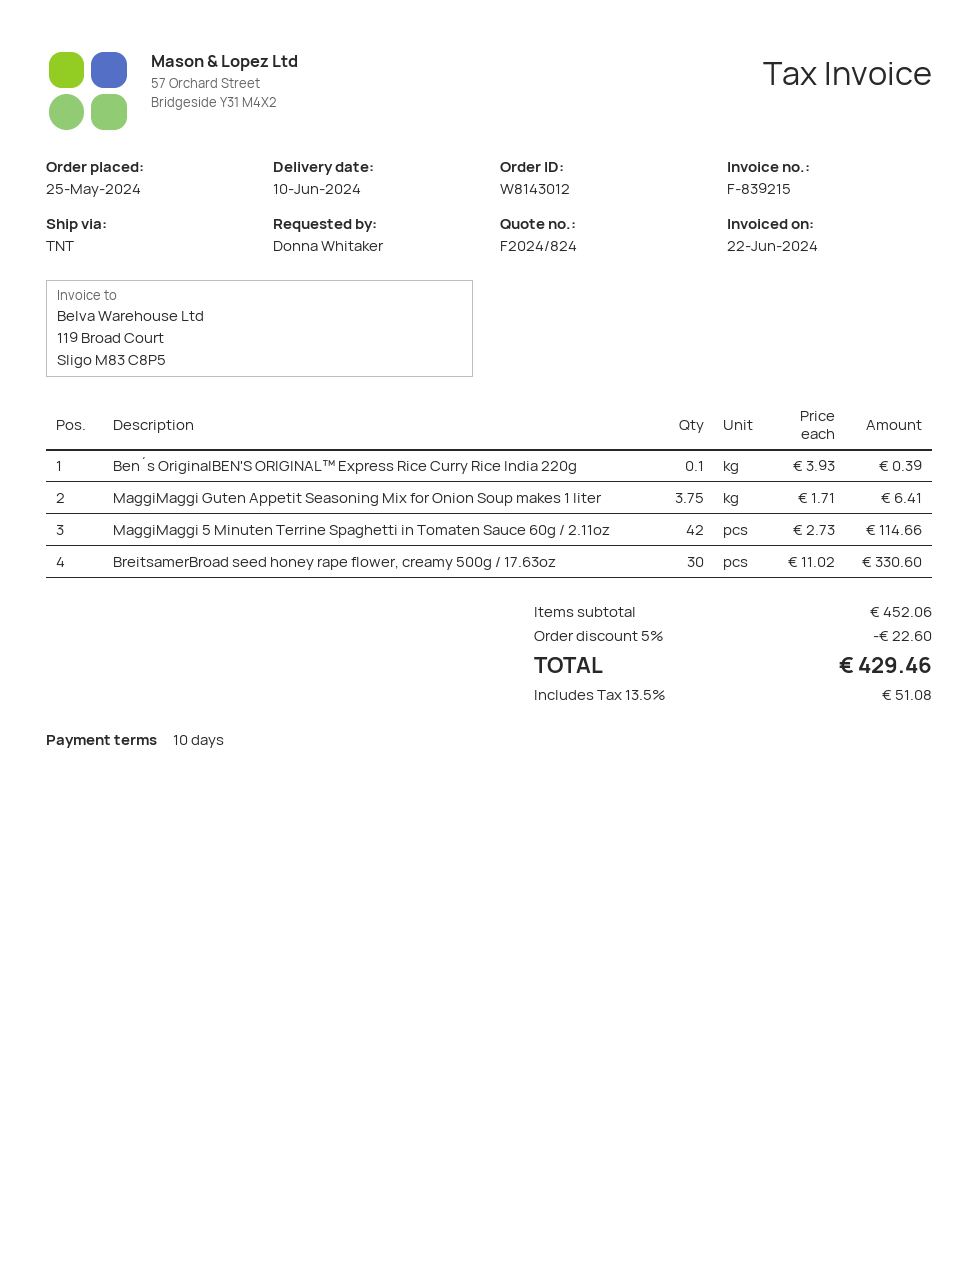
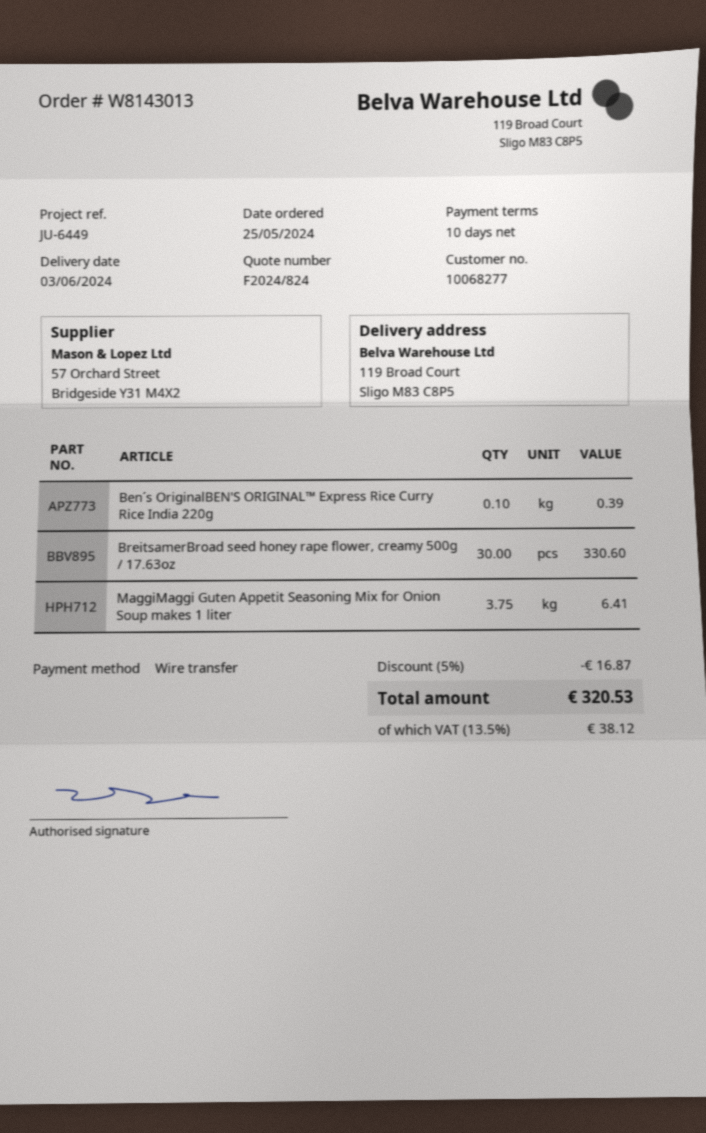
order number: W8143012 -> W8143013
delivery date: 2024-06-10 -> 2024-06-03
MaggiMaggi 5 Minuten Terrine Spaghetti in Tomaten Sauce 60g / 2.11oz: 42 for 114.66 -> none
discount: 5% = 22.60 -> 5% = 16.87
tax: 13.5% = 51.08 -> 13.5% = 38.12
total: 429.46 -> 320.53

